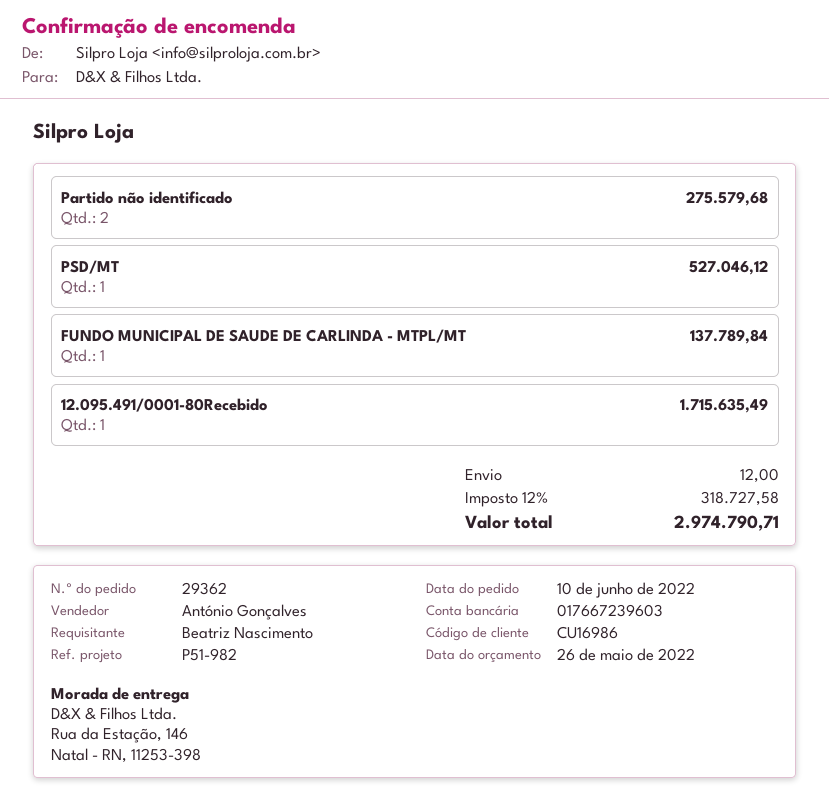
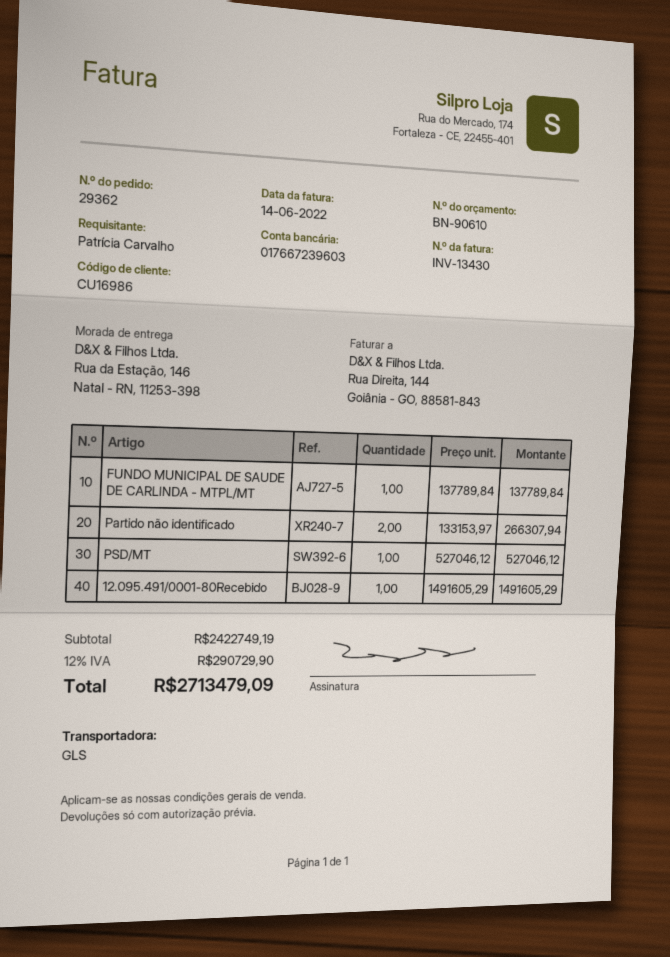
ordered by: Beatriz Nascimento -> Patrícia Carvalho
Partido não identificado: 2 for 275579.68 -> 2 for 266307.94
12.095.491/0001-80Recebido: 1 for 1715635.49 -> 1 for 1491605.29
shipping: 12.00 -> none
tax: 12% = 318727.58 -> 12% = 290729.90
total: 2974790.71 -> 2713479.09

